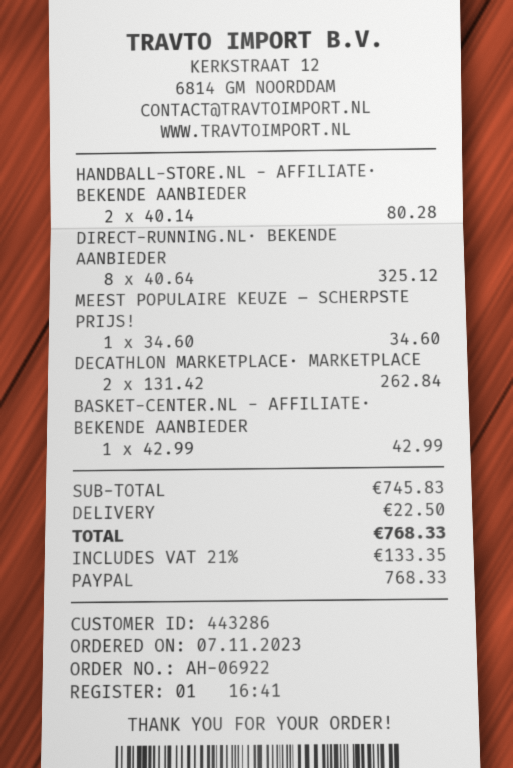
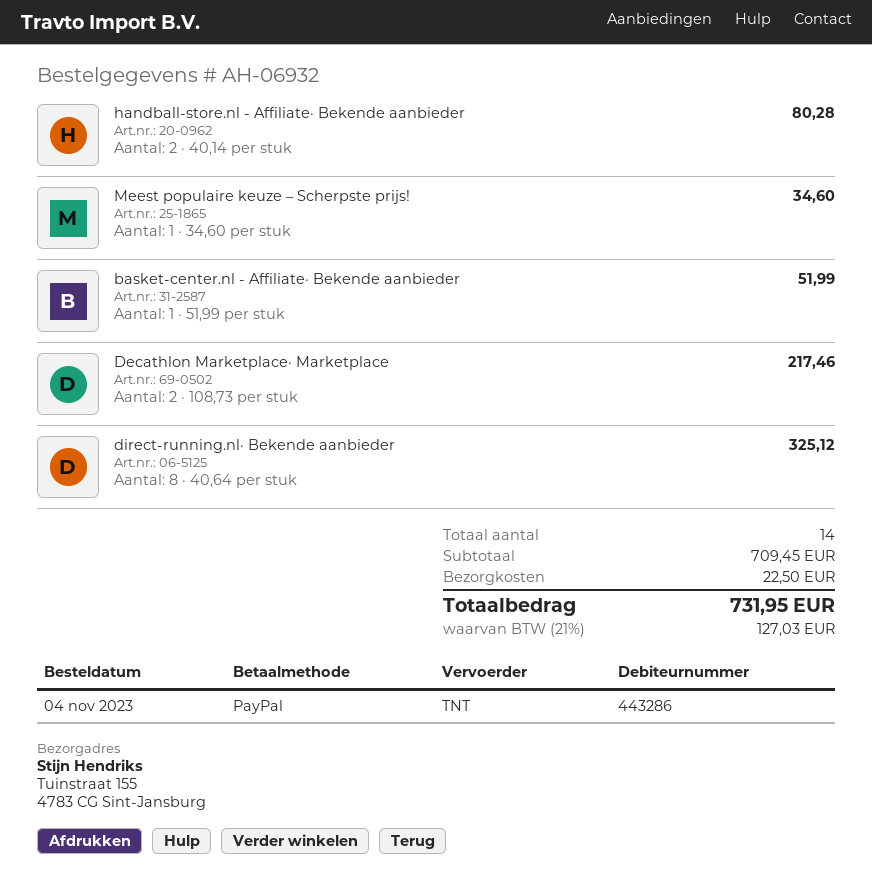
order number: AH-06922 -> AH-06932
order date: 2023-11-07 -> 2023-11-04
DECATHLON MARKETPLACE· MARKETPLACE: 2 x 131.42 = 262.84 -> 2 x 108.73 = 217.46
BASKET-CENTER.NL - AFFILIATE· BEKENDE AANBIEDER: 1 x 42.99 = 42.99 -> 1 x 51.99 = 51.99
subtotal: 745.83 -> 709.45
tax: 21% = 133.35 -> 21% = 127.03
total: 768.33 -> 731.95

